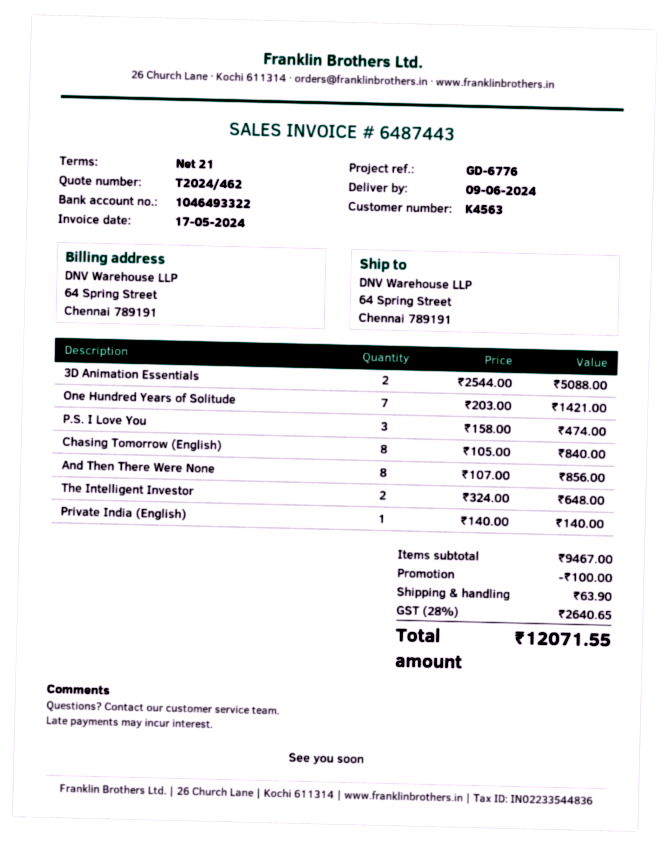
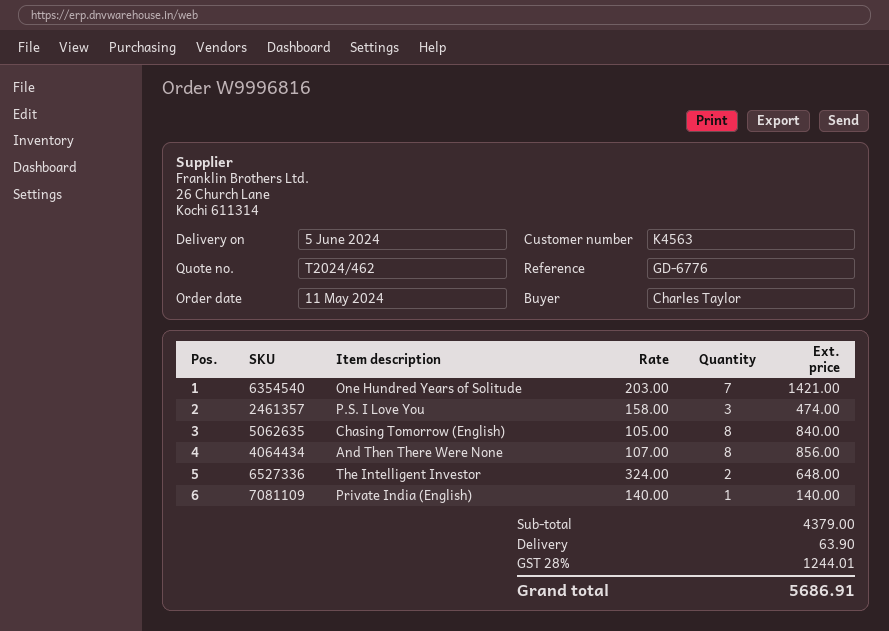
delivery date: 2024-06-09 -> 2024-06-05
3D Animation Essentials: 2 x 2544.00 = 5088.00 -> none
subtotal: 9467.00 -> 4379.00
discount: 100.00 -> none
tax: 28% = 2640.65 -> 28% = 1244.01
total: 12071.55 -> 5686.91

